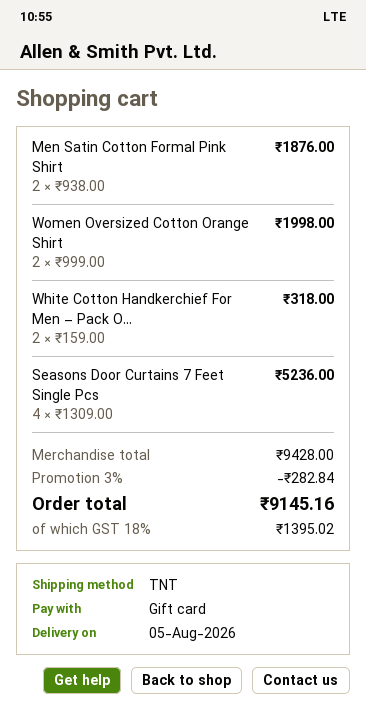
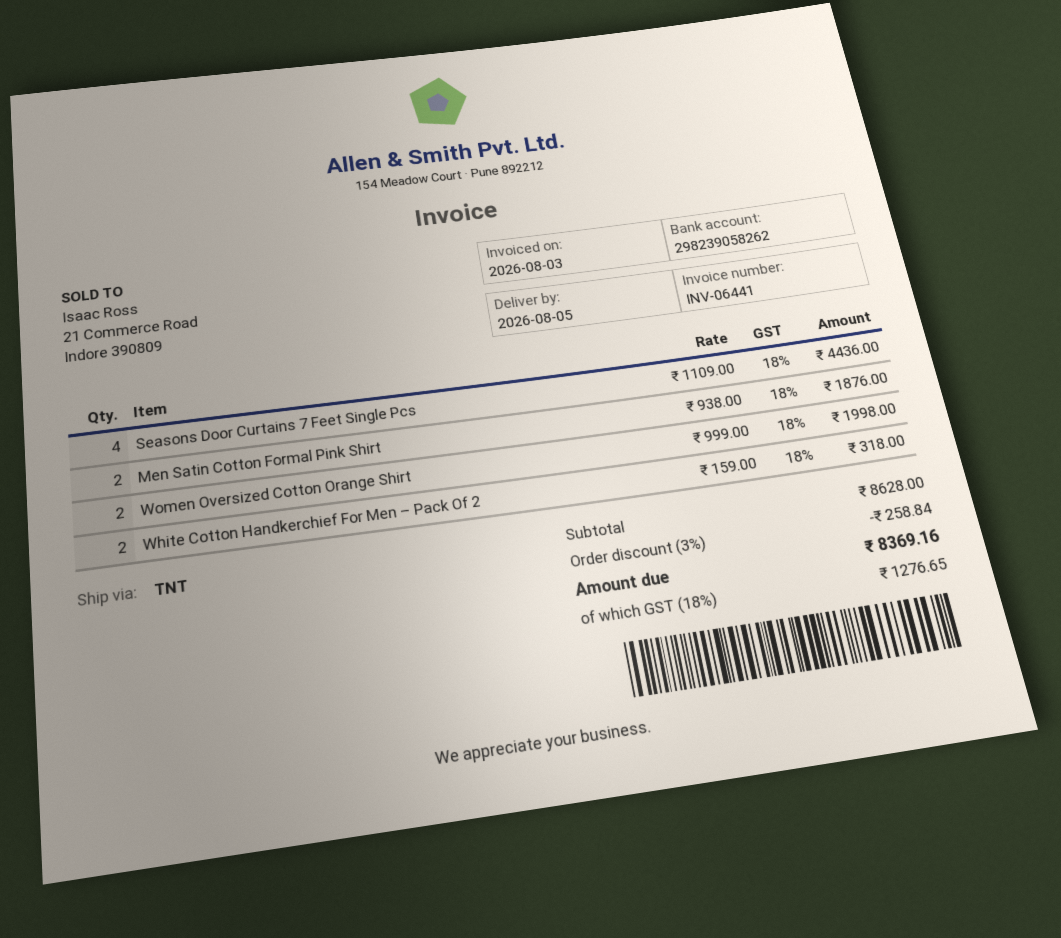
Seasons Door Curtains 7 Feet Single Pcs: 4 x 1309.00 = 5236.00 -> 4 x 1109.00 = 4436.00
subtotal: 9428.00 -> 8628.00
discount: 3% = 282.84 -> 3% = 258.84
tax: 18% = 1395.02 -> 18% = 1276.65
total: 9145.16 -> 8369.16

